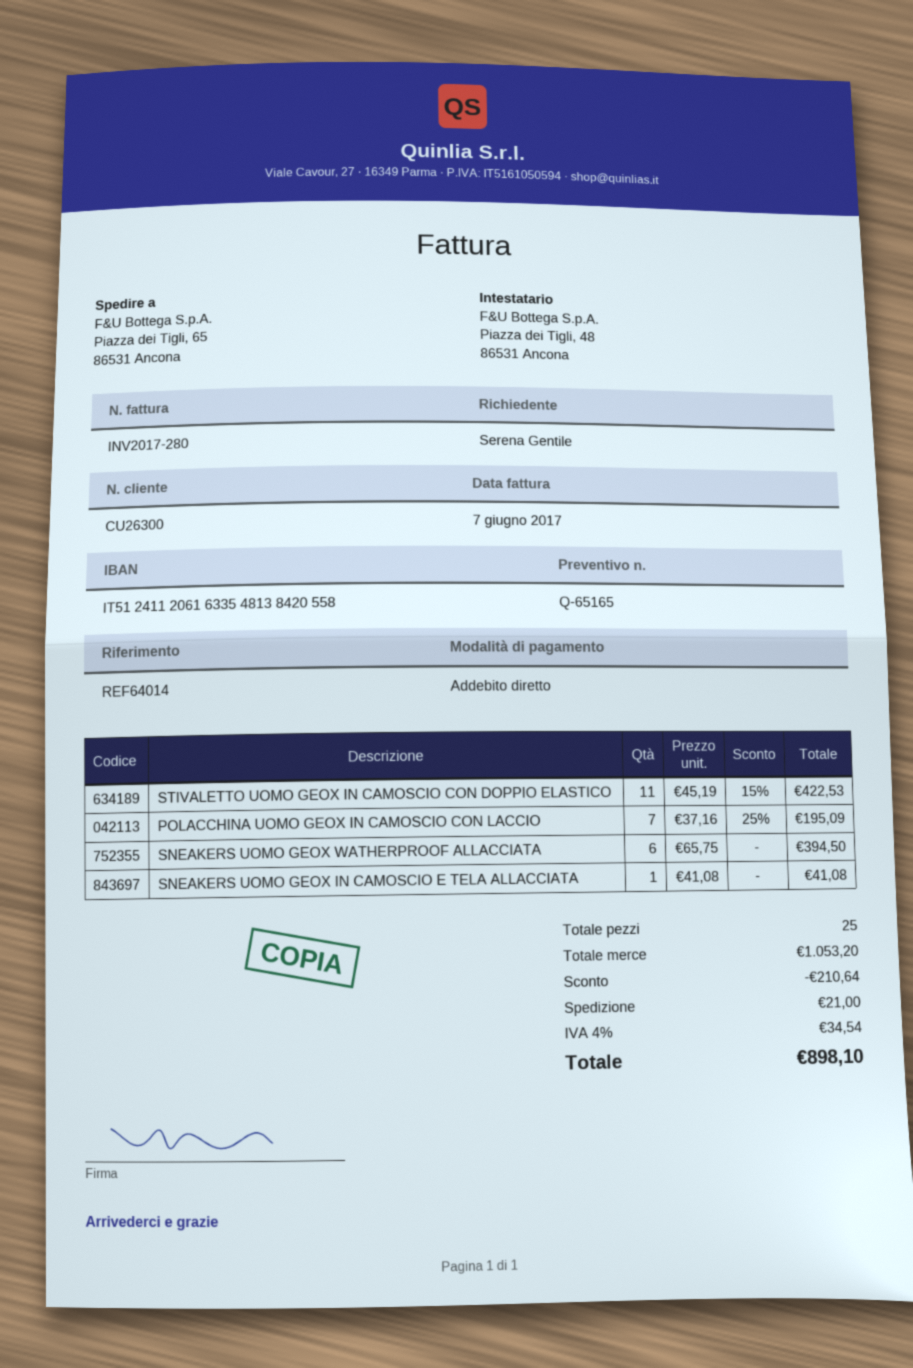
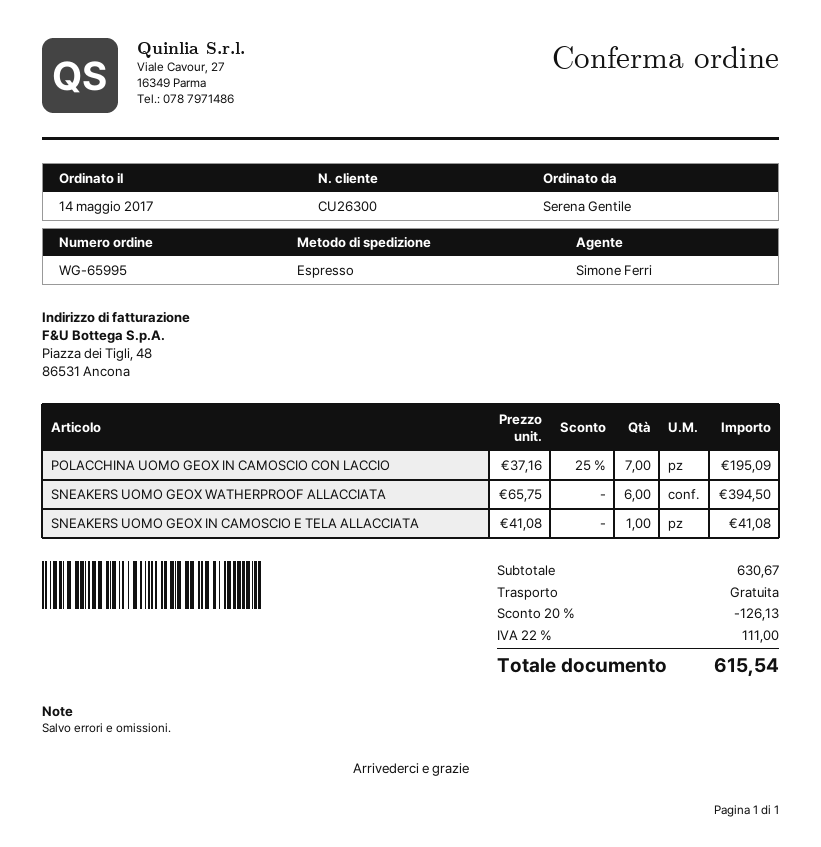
STIVALETTO UOMO GEOX IN CAMOSCIO CON DOPPIO ELASTICO: 11 x 45.19 - 15% = 422.53 -> none
subtotal: 1053.20 -> 630.67
discount: 210.64 -> 126.13
shipping: 21.00 -> 0.00
tax: 4% = 34.54 -> 22% = 111.00
total: 898.10 -> 615.54

